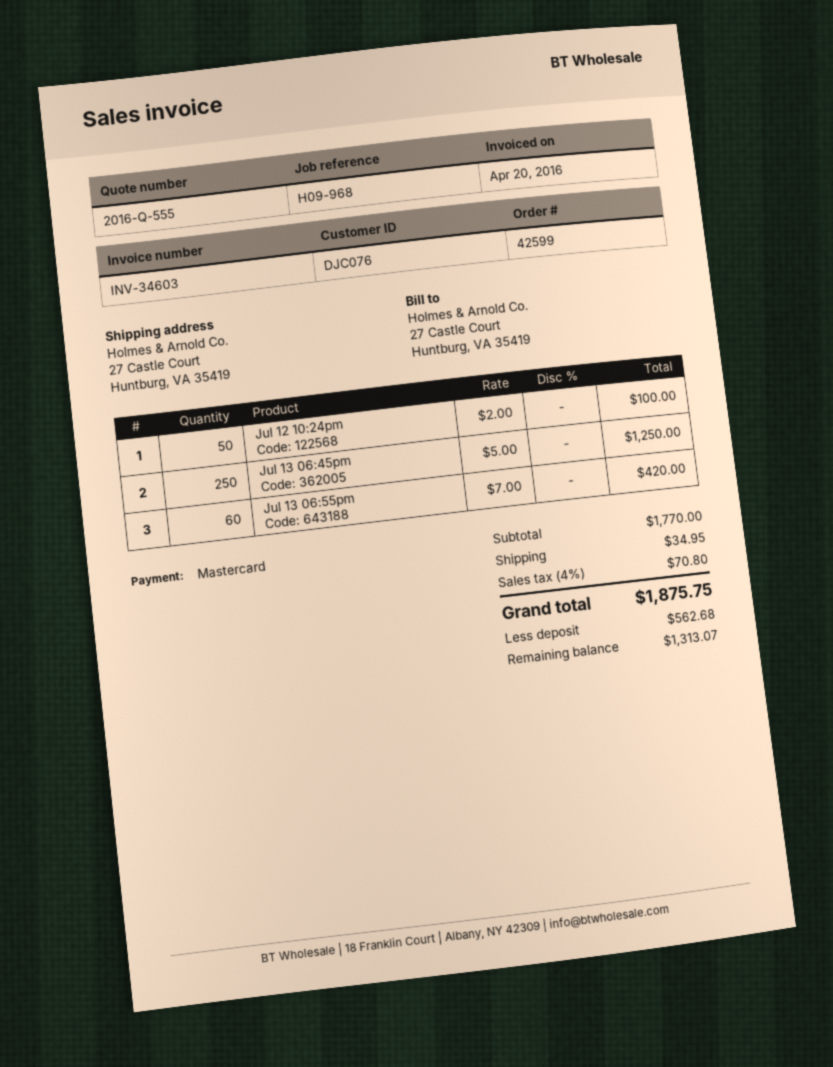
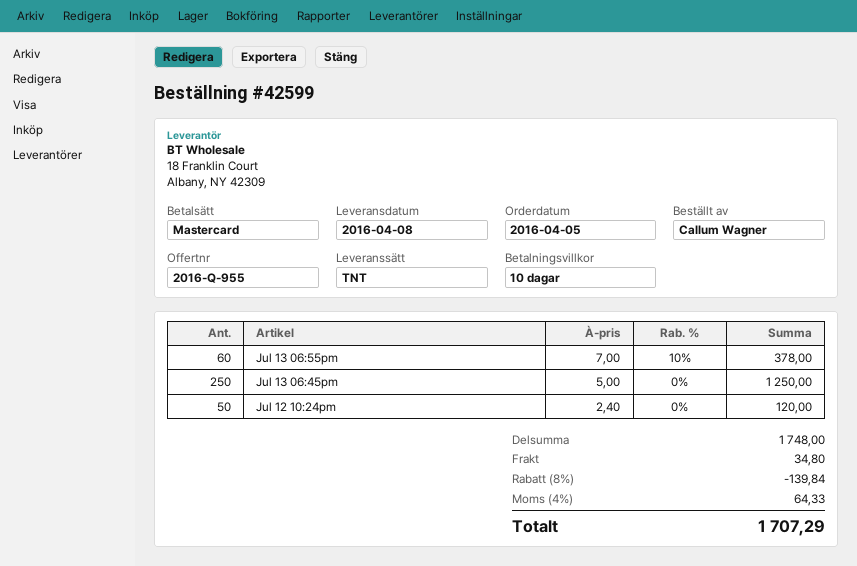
quote number: 2016-Q-555 -> 2016-Q-955
Jul 12 10:24pm: 50 x 2.00 = 100.00 -> 50 x 2.40 = 120.00
Jul 13 06:55pm: 60 x 7.00 = 420.00 -> 60 x 7.00 - 10% = 378.00
subtotal: 1770.00 -> 1748.00
discount: none -> 8% = 139.84
shipping: 34.95 -> 34.80
tax: 4% = 70.80 -> 4% = 64.33
total: 1875.75 -> 1707.29

